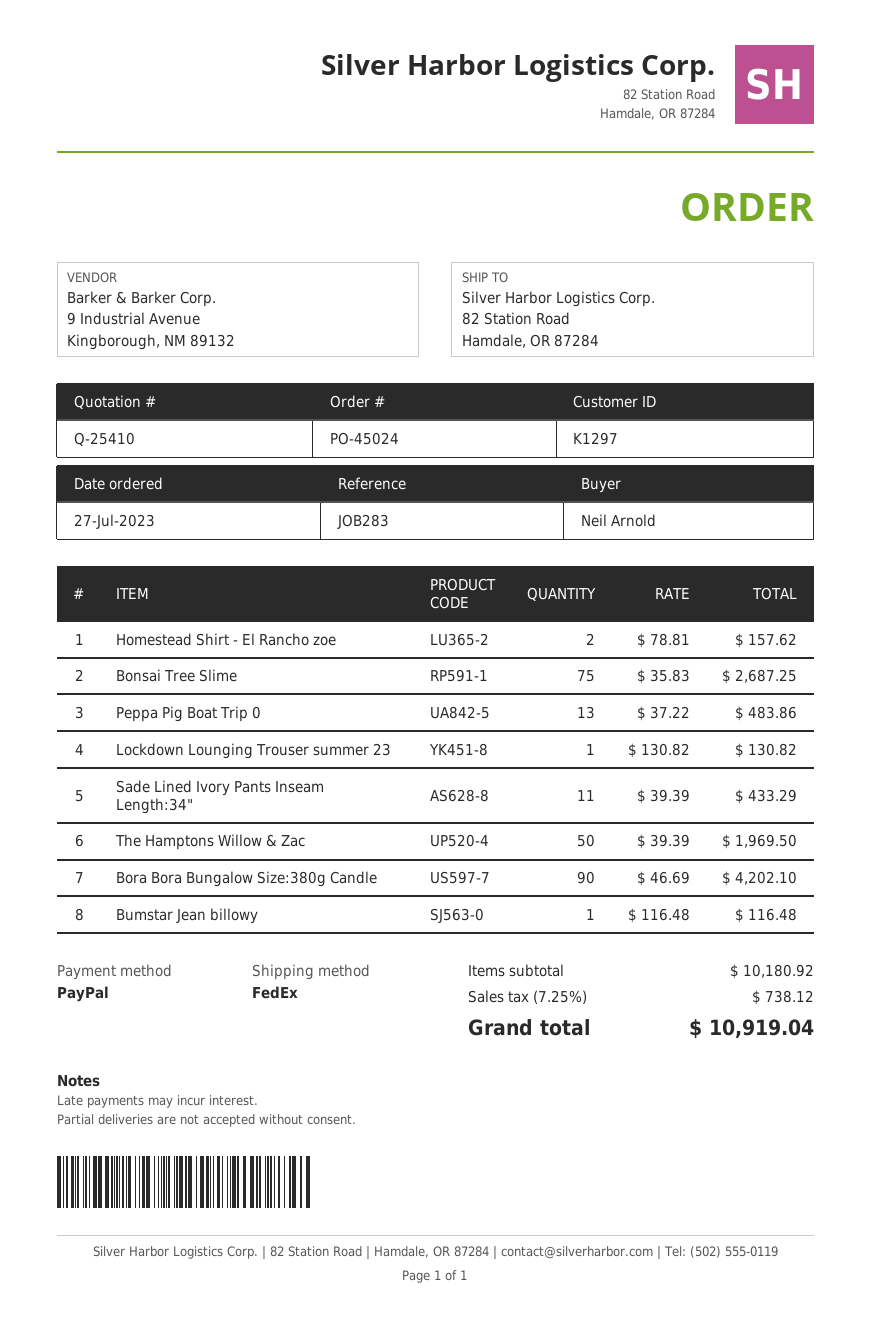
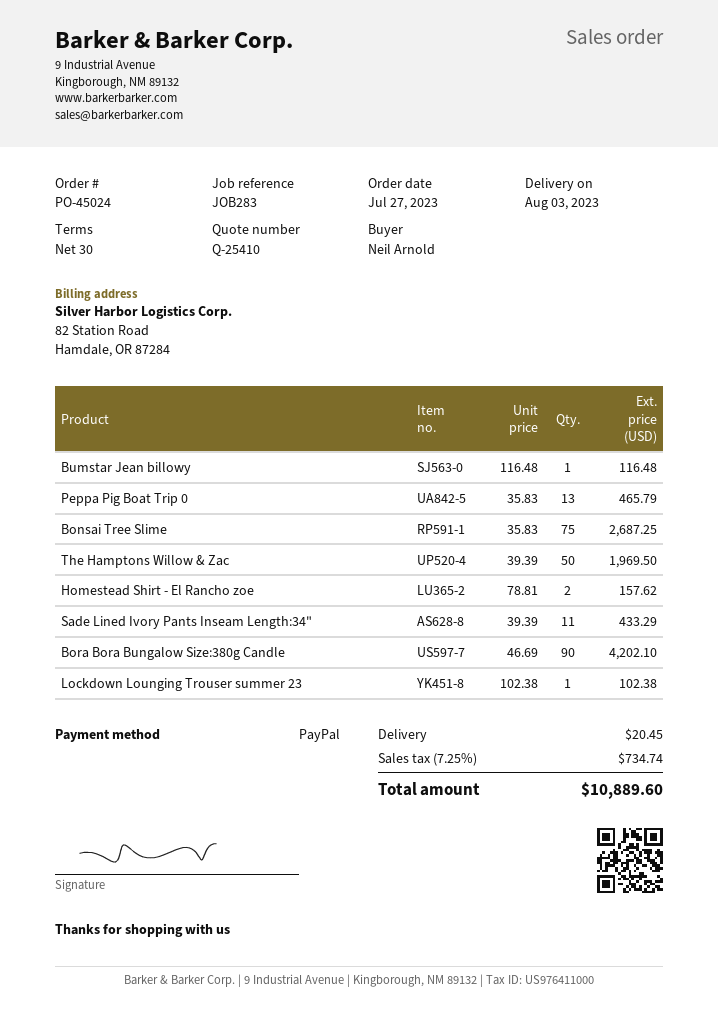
Peppa Pig Boat Trip 0: 13 x 37.22 = 483.86 -> 13 x 35.83 = 465.79
Lockdown Lounging Trouser summer 23: 1 x 130.82 = 130.82 -> 1 x 102.38 = 102.38
shipping: none -> 20.45
tax: 7.25% = 738.12 -> 7.25% = 734.74
total: 10919.04 -> 10889.60

